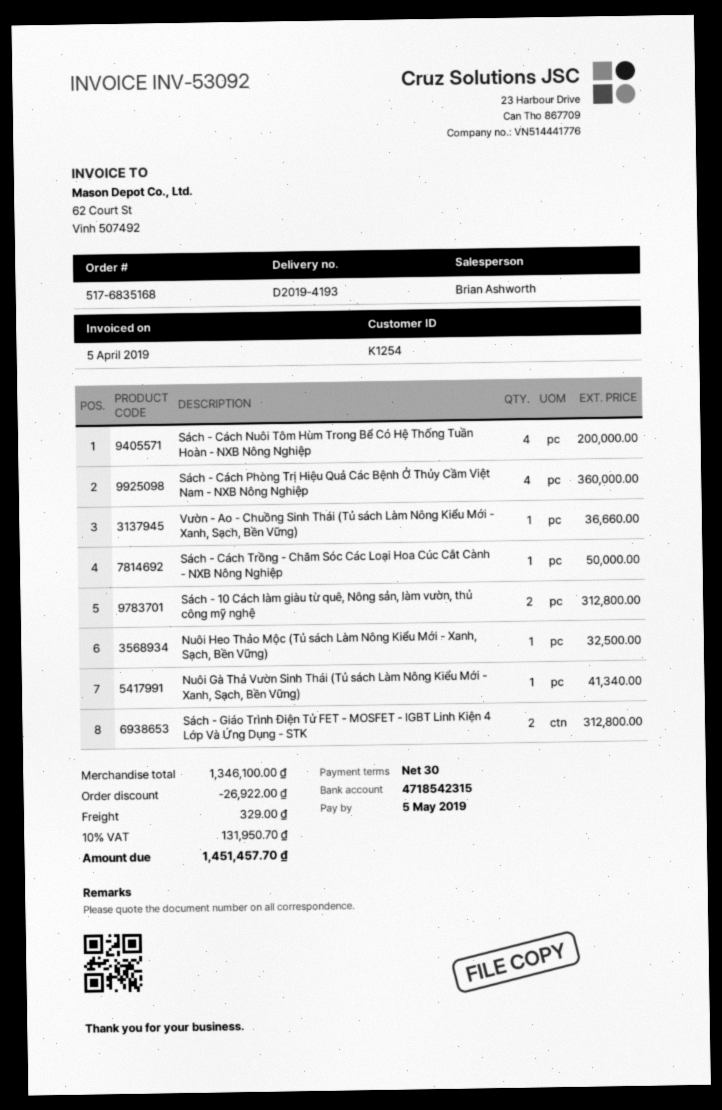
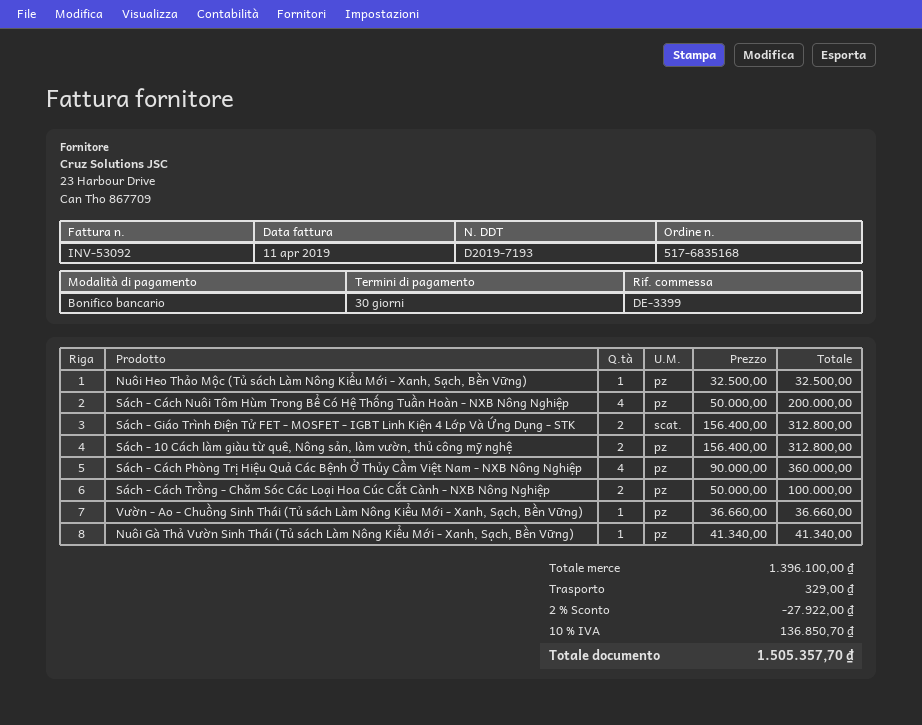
delivery note number: D2019-4193 -> D2019-7193
invoice date: 2019-04-05 -> 2019-04-11
Sách - Cách Trồng - Chăm Sóc Các Loại Hoa Cúc Cắt Cành - NXB Nông Nghiệp: 1 for 50000.00 -> 2 for 100000.00
subtotal: 1346100.00 -> 1396100.00
discount: 26922.00 -> 27922.00
tax: 10% = 131950.70 -> 10% = 136850.70
total: 1451457.70 -> 1505357.70

